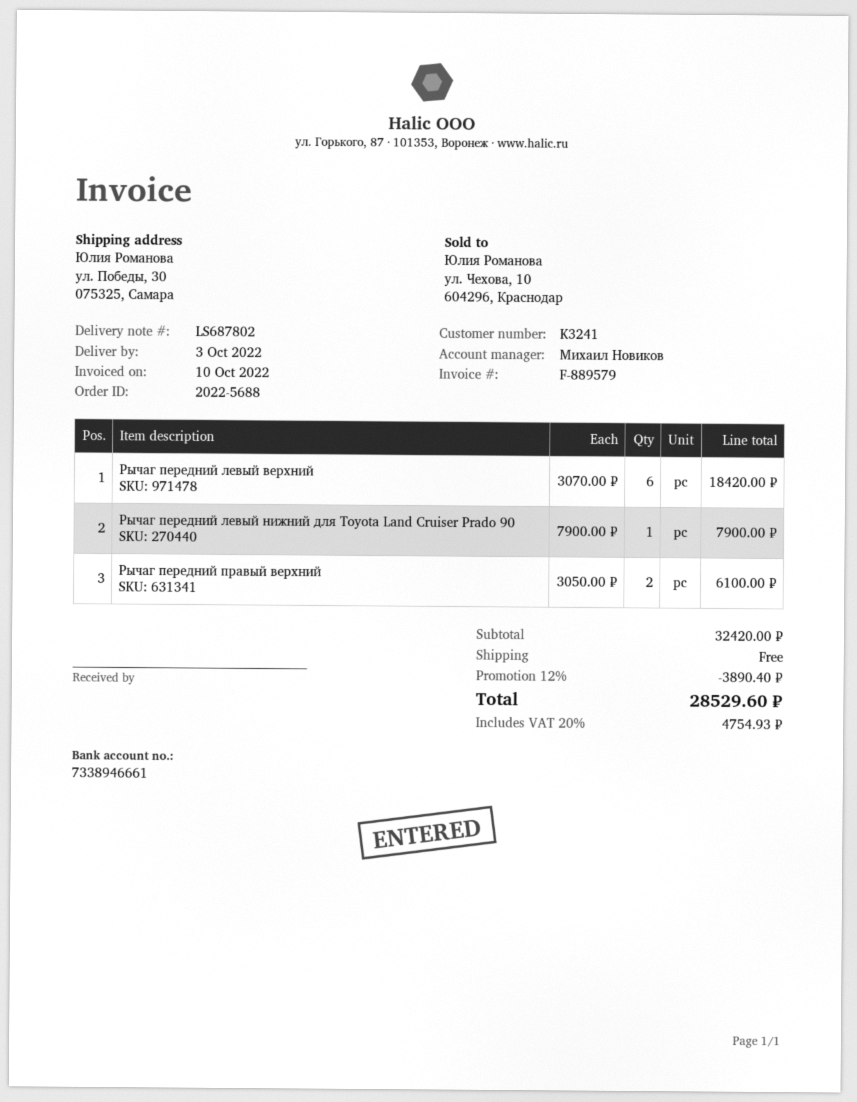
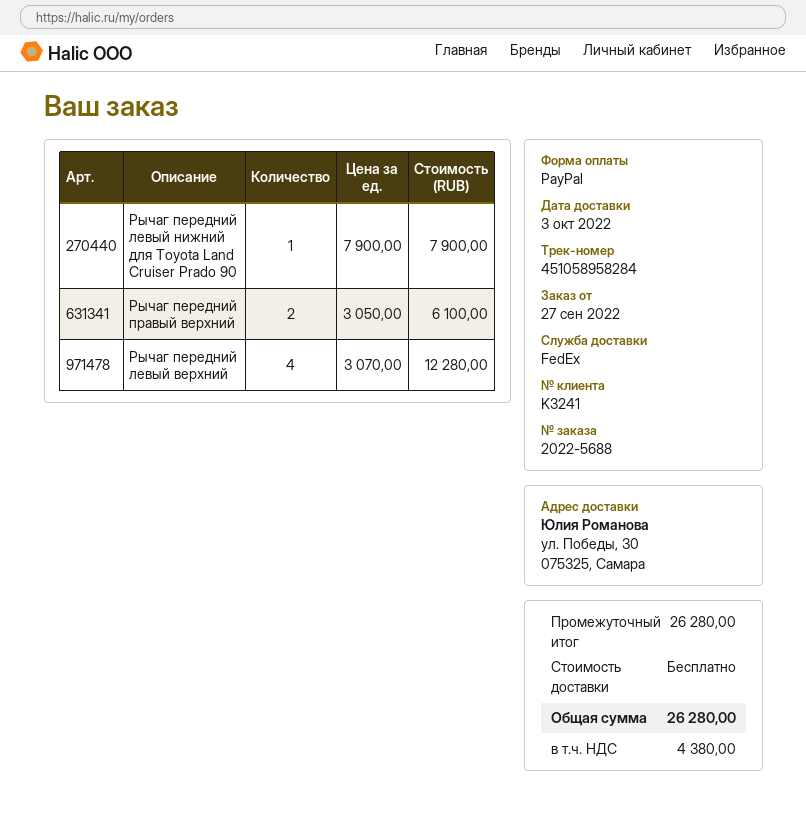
Рычаг передний левый верхний: 6 x 3070.00 = 18420.00 -> 4 x 3070.00 = 12280.00
subtotal: 32420.00 -> 26280.00
discount: 12% = 3890.40 -> none
tax: 4754.93 -> 4380.00
total: 28529.60 -> 26280.00

